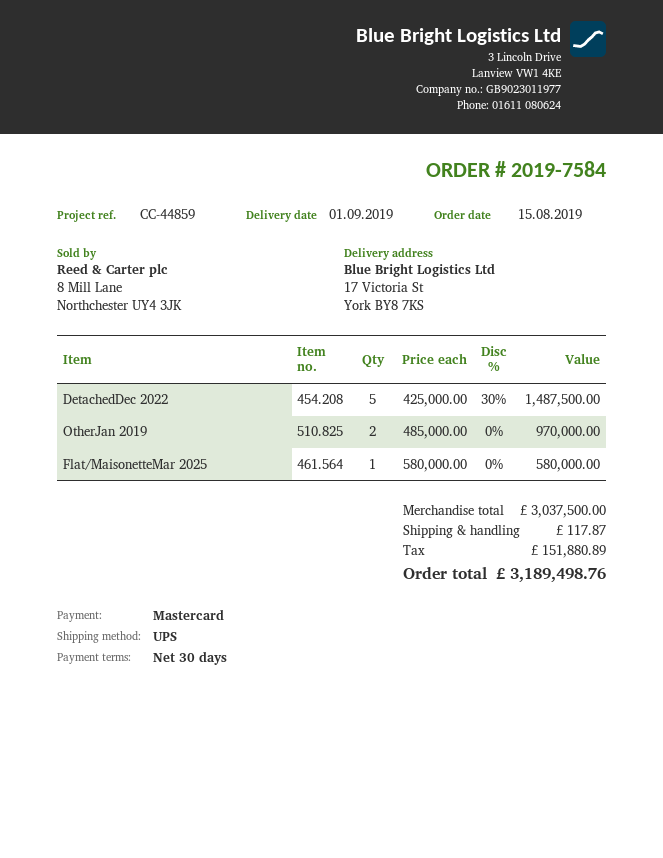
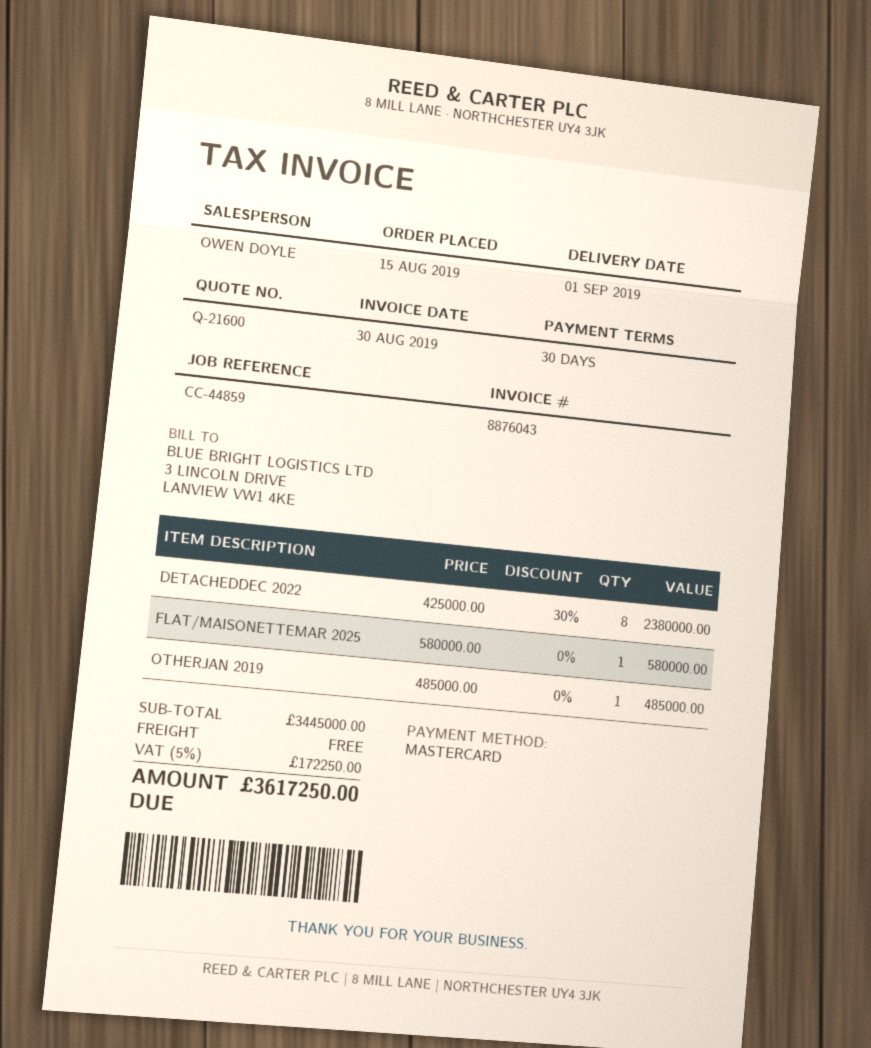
DetachedDec 2022: 5 x 425000.00 - 30% = 1487500.00 -> 8 x 425000.00 - 30% = 2380000.00
OtherJan 2019: 2 x 485000.00 = 970000.00 -> 1 x 485000.00 = 485000.00
subtotal: 3037500.00 -> 3445000.00
shipping: 117.87 -> 0.00
tax: 151880.89 -> 172250.00
total: 3189498.76 -> 3617250.00

